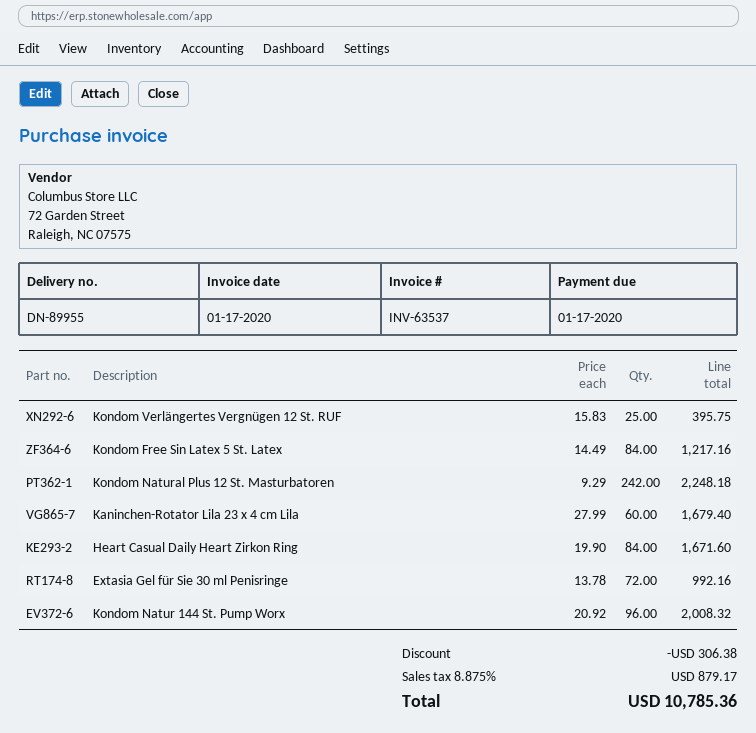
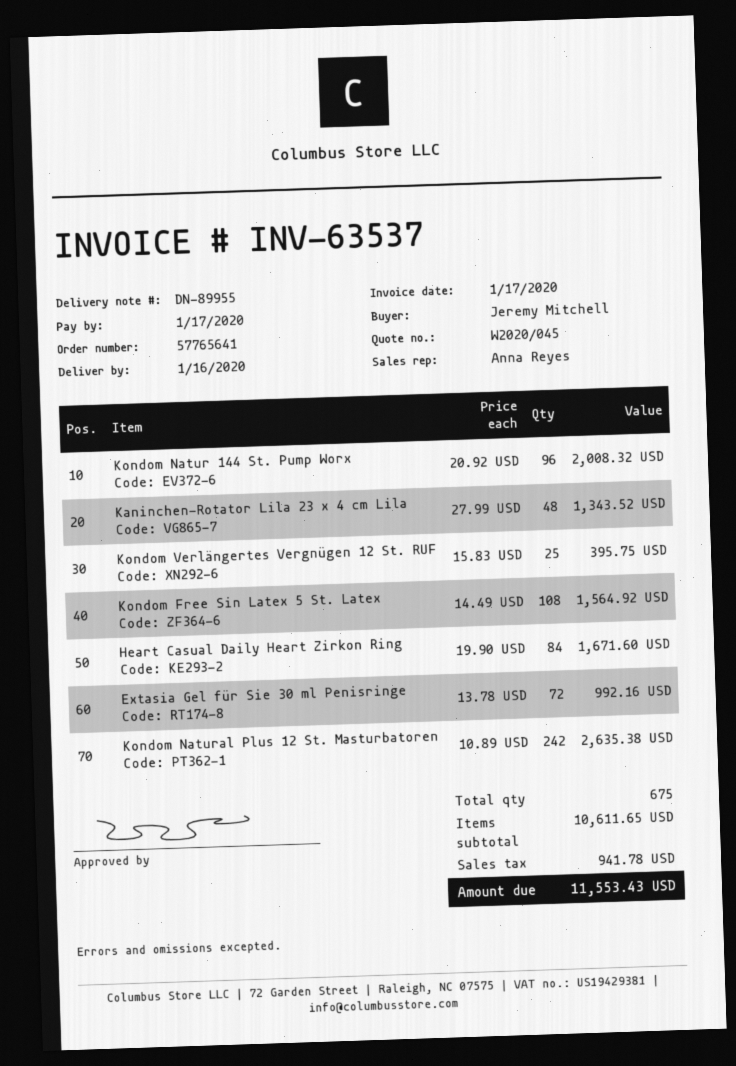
Kondom Free Sin Latex 5 St. Latex: 84 x 14.49 = 1217.16 -> 108 x 14.49 = 1564.92
Kondom Natural Plus 12 St. Masturbatoren: 242 x 9.29 = 2248.18 -> 242 x 10.89 = 2635.38
Kaninchen-Rotator Lila 23 x 4 cm Lila: 60 x 27.99 = 1679.40 -> 48 x 27.99 = 1343.52
discount: 306.38 -> none
tax: 879.17 -> 941.78
total: 10785.36 -> 11553.43

